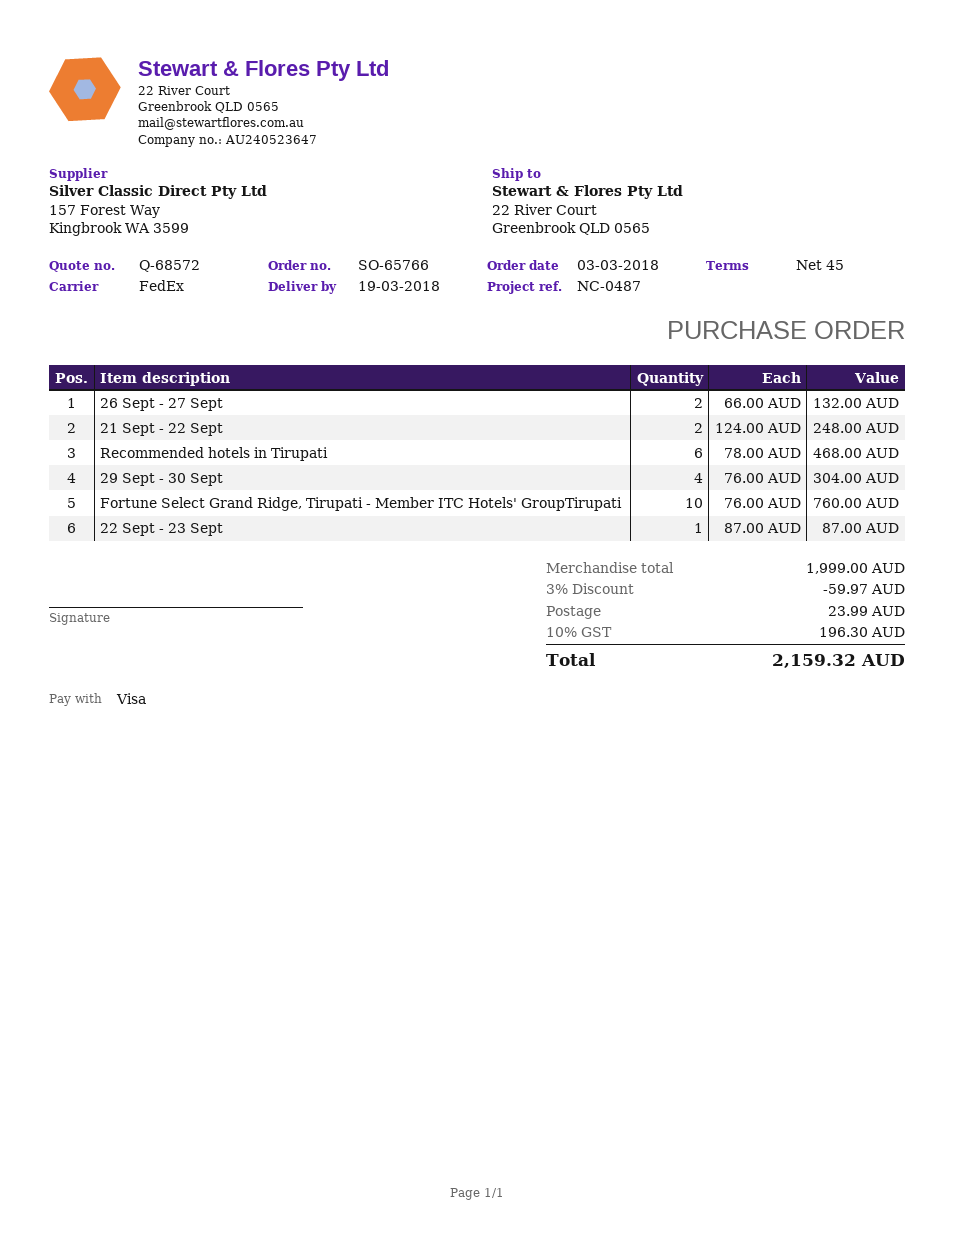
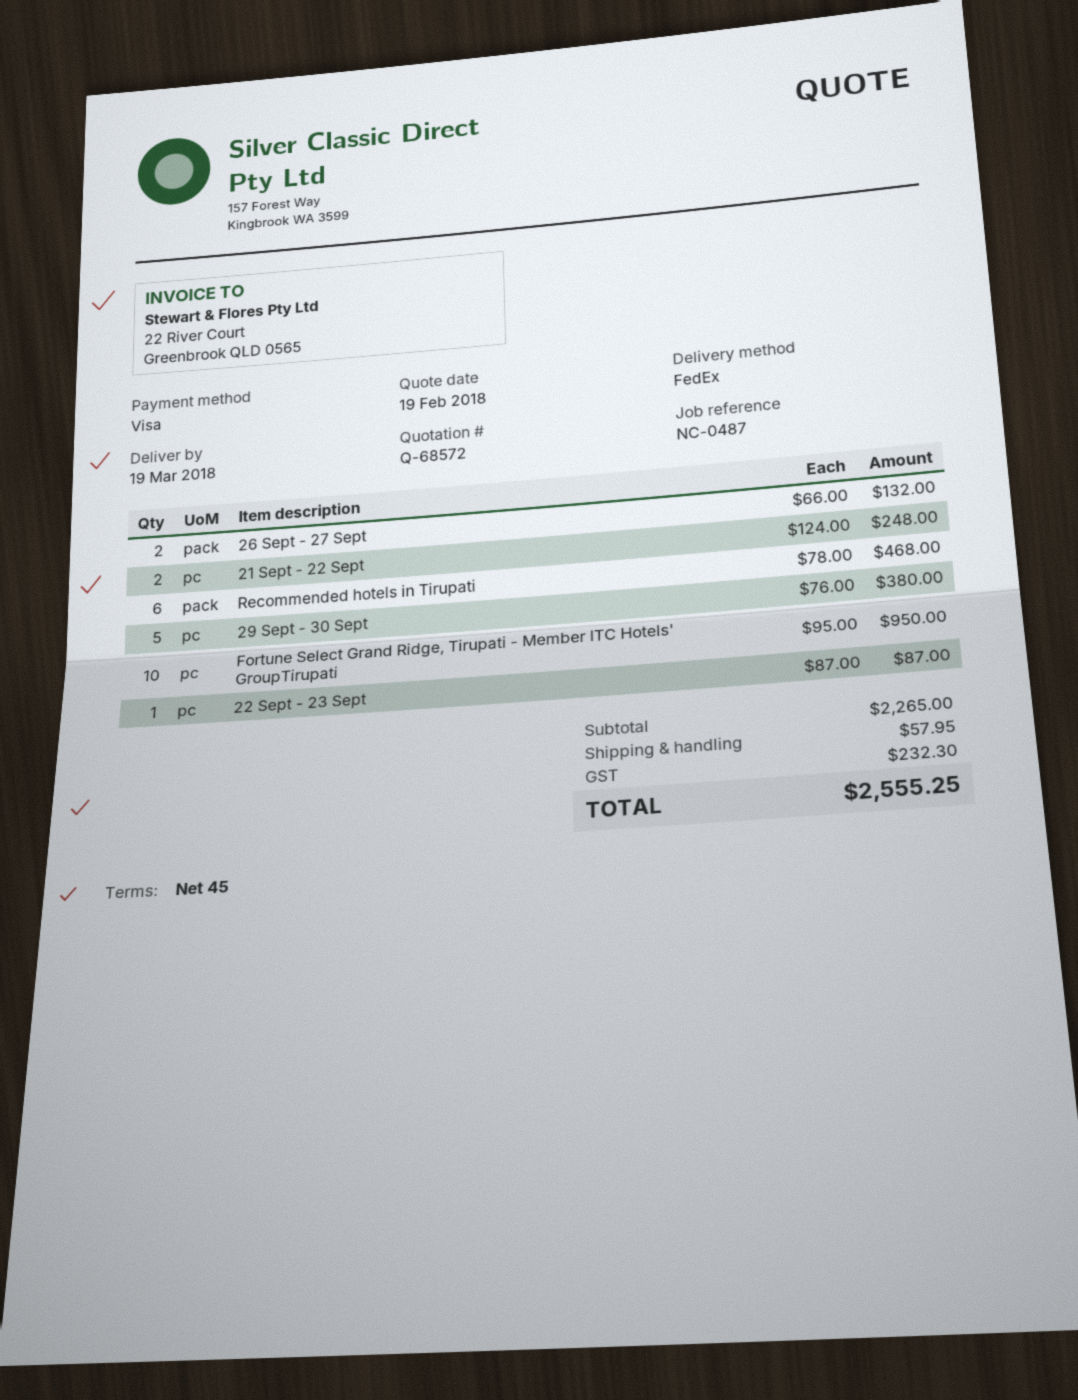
29 Sept - 30 Sept: 4 x 76.00 = 304.00 -> 5 x 76.00 = 380.00
Fortune Select Grand Ridge, Tirupati - Member ITC Hotels' GroupTirupati: 10 x 76.00 = 760.00 -> 10 x 95.00 = 950.00
subtotal: 1999.00 -> 2265.00
discount: 3% = 59.97 -> none
shipping: 23.99 -> 57.95
tax: 196.30 -> 232.30
total: 2159.32 -> 2555.25

